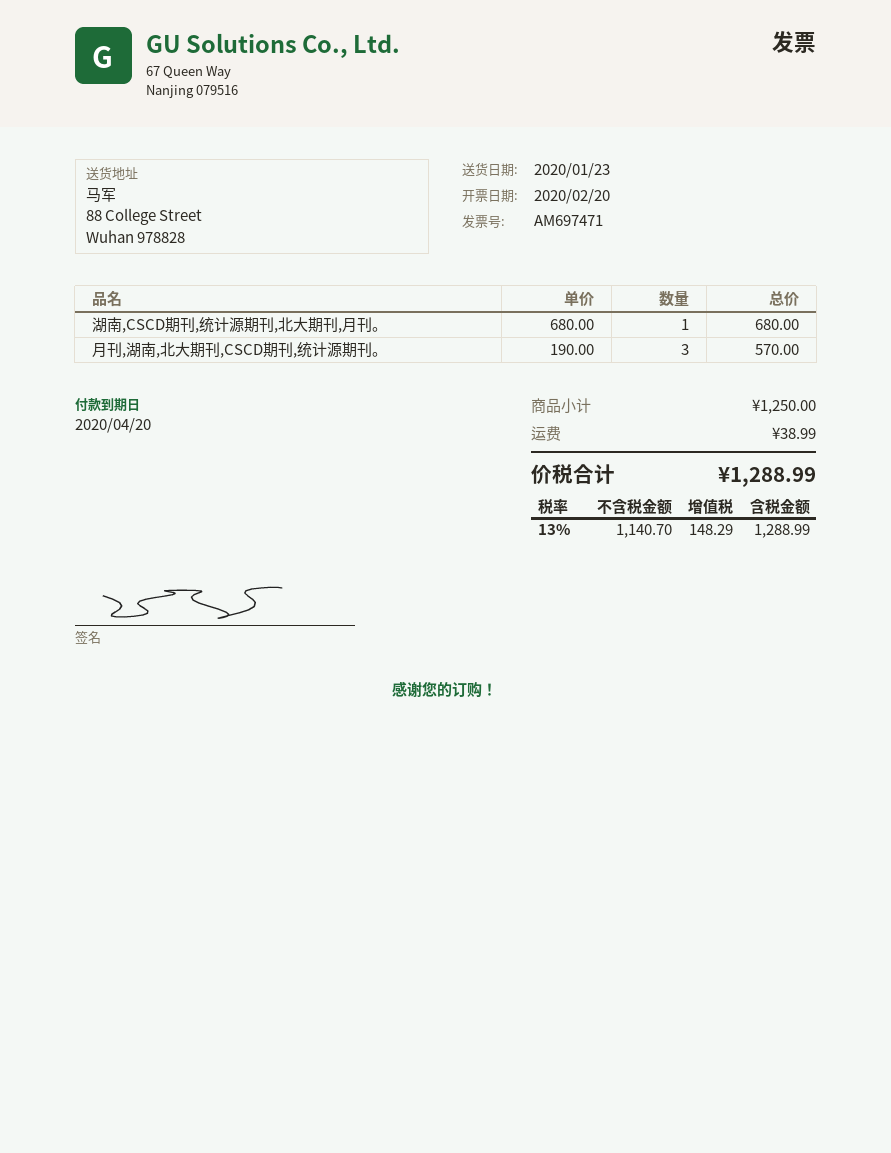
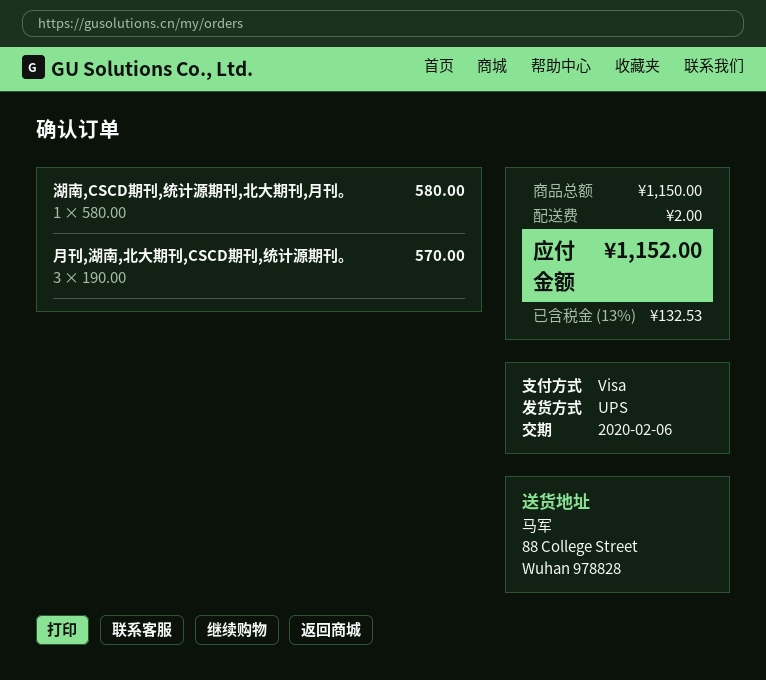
delivery date: 2020-01-23 -> 2020-02-06
湖南,CSCD期刊,统计源期刊,北大期刊,月刊。: 1 x 680.00 = 680.00 -> 1 x 580.00 = 580.00
subtotal: 1250.00 -> 1150.00
shipping: 38.99 -> 2.00
tax: 13% = 148.29 -> 13% = 132.53
total: 1288.99 -> 1152.00

